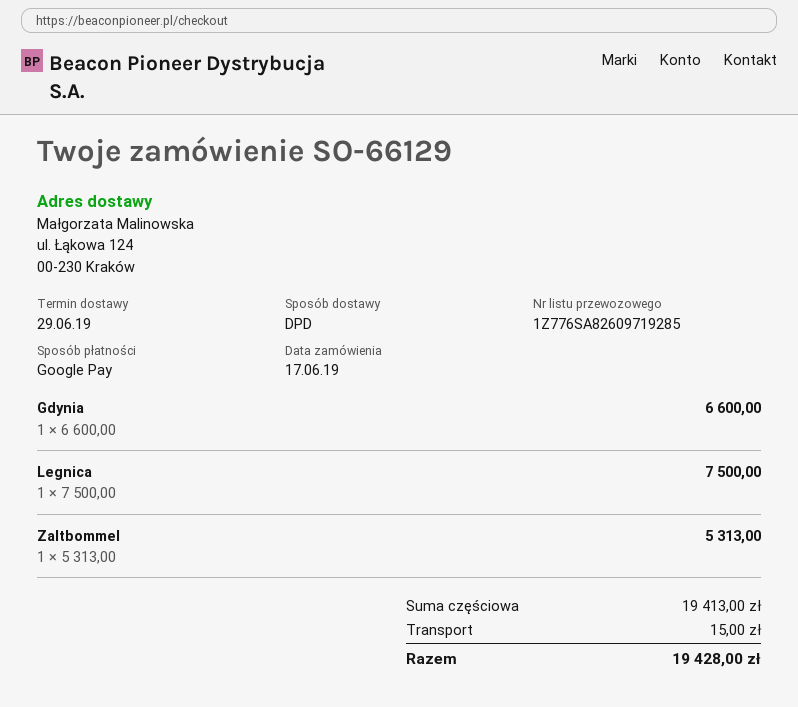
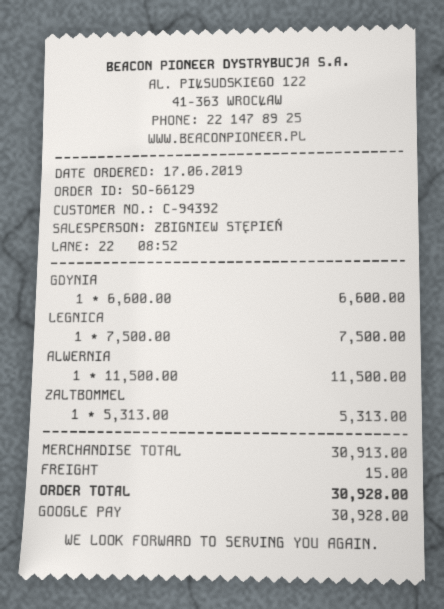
ALWERNIA: none -> 1 x 11500.00 = 11500.00
subtotal: 19413.00 -> 30913.00
total: 19428.00 -> 30928.00

